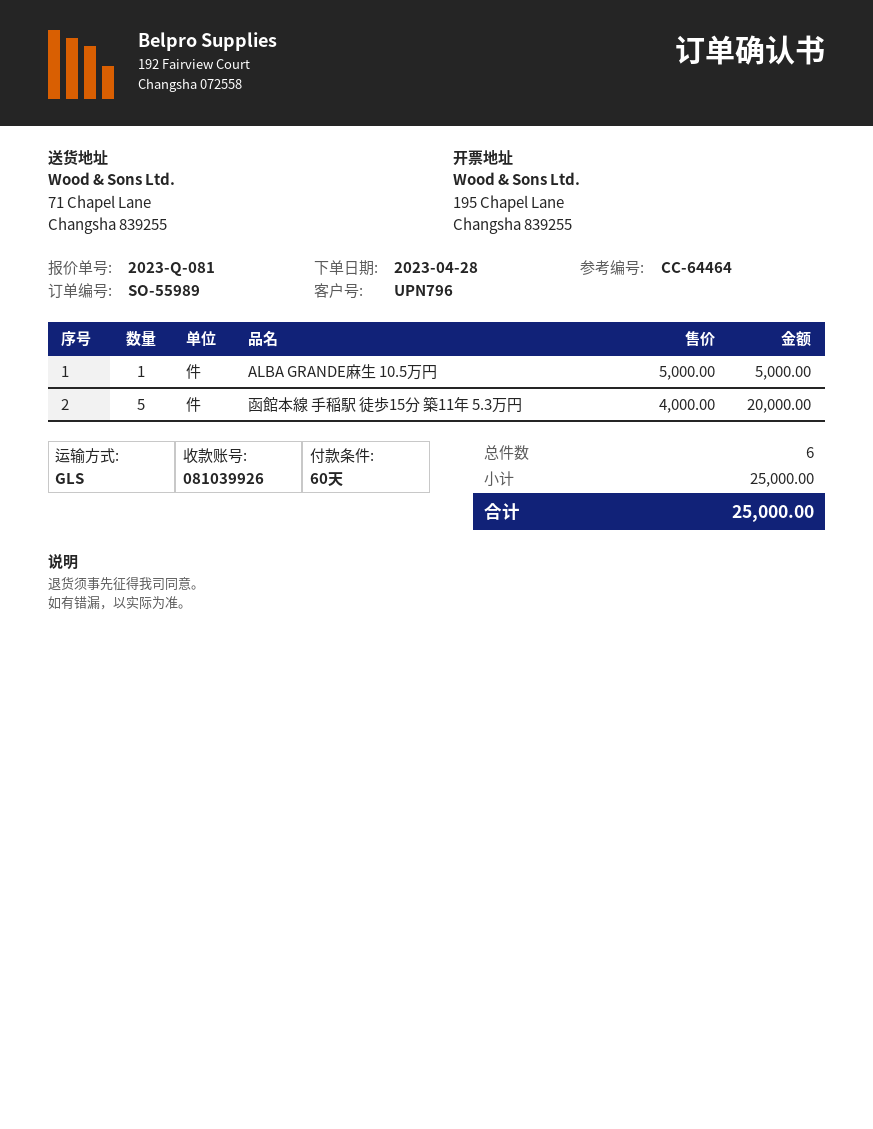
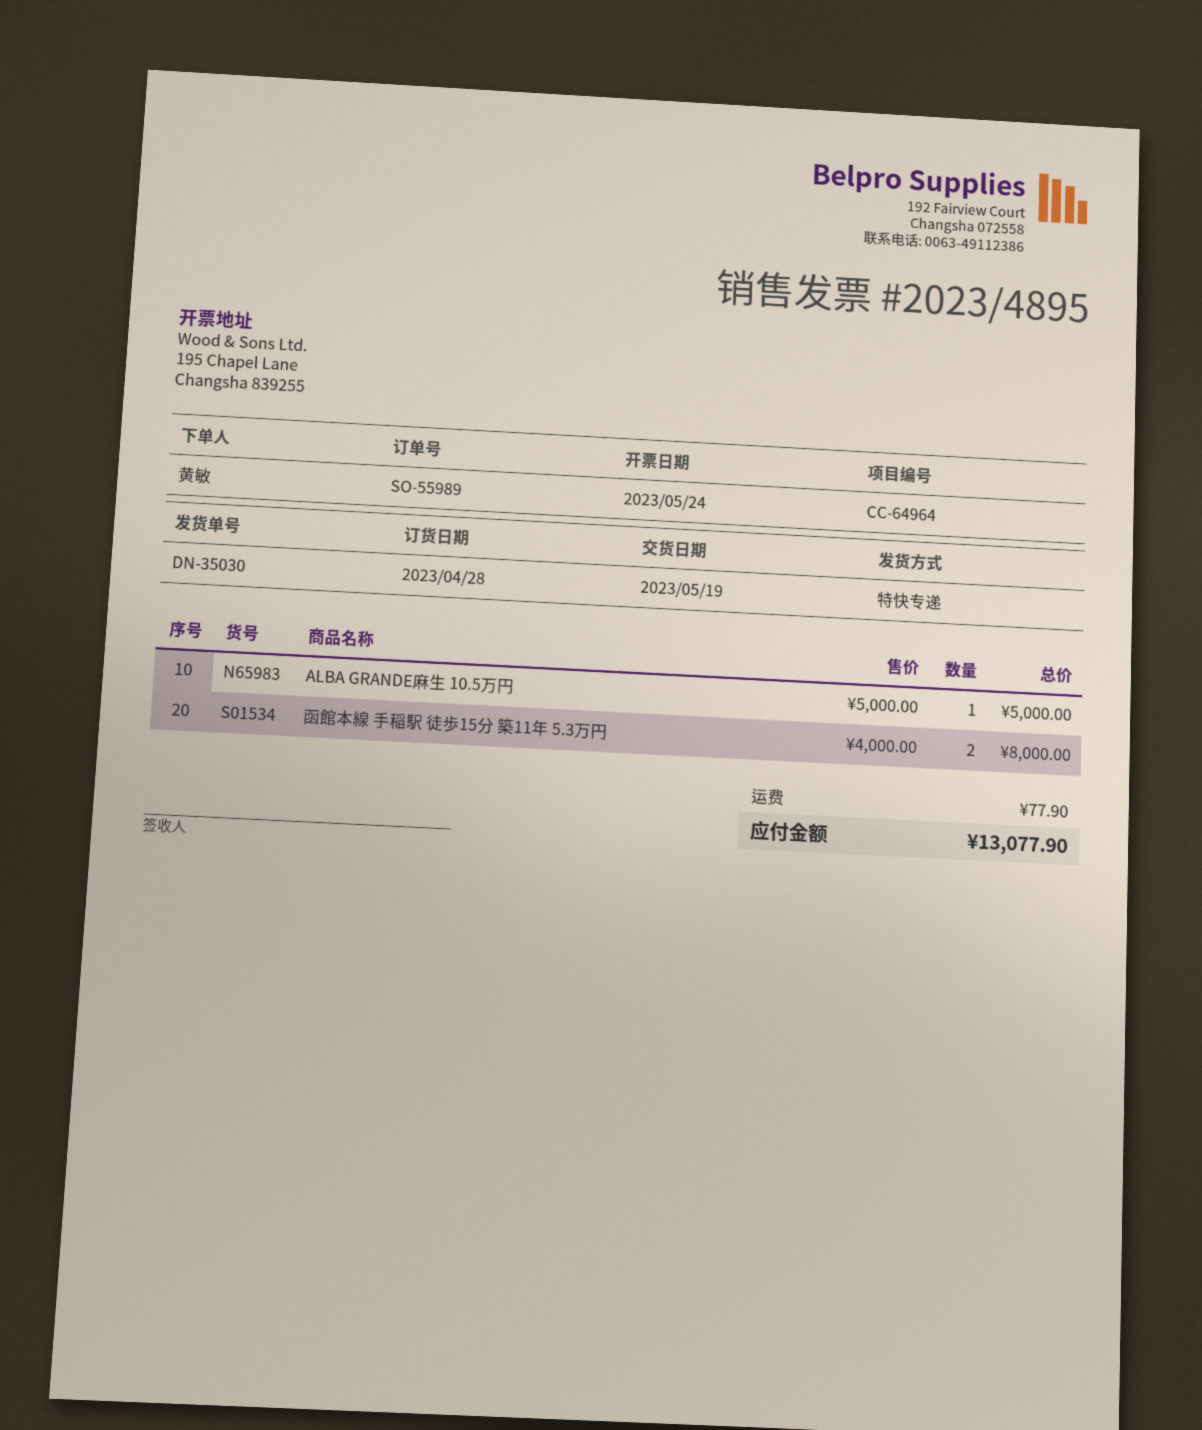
reference: CC-64464 -> CC-64964
shipping method: GLS -> express
函館本線 手稲駅 徒歩15分 築11年 5.3万円: 5 x 4000.00 = 20000.00 -> 2 x 4000.00 = 8000.00
shipping: none -> 77.90
total: 25000.00 -> 13077.90

